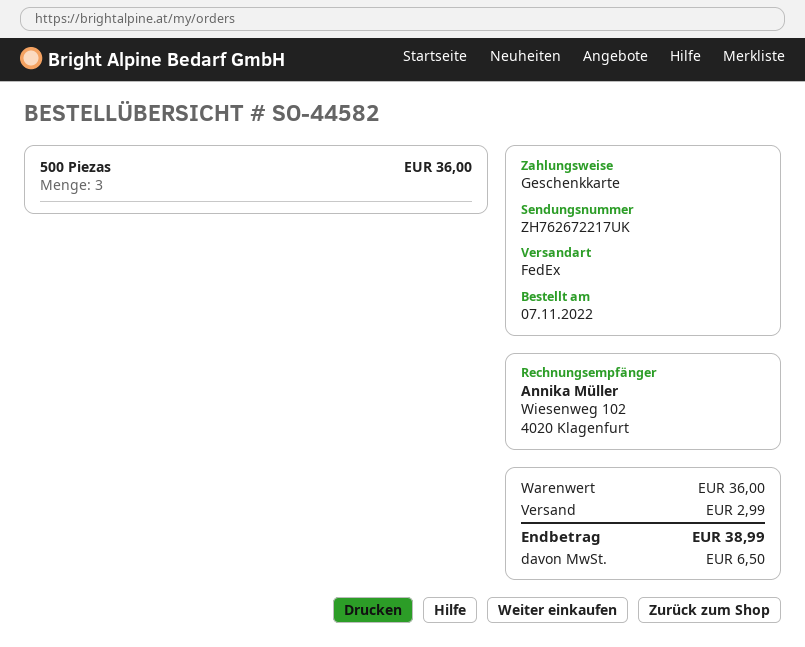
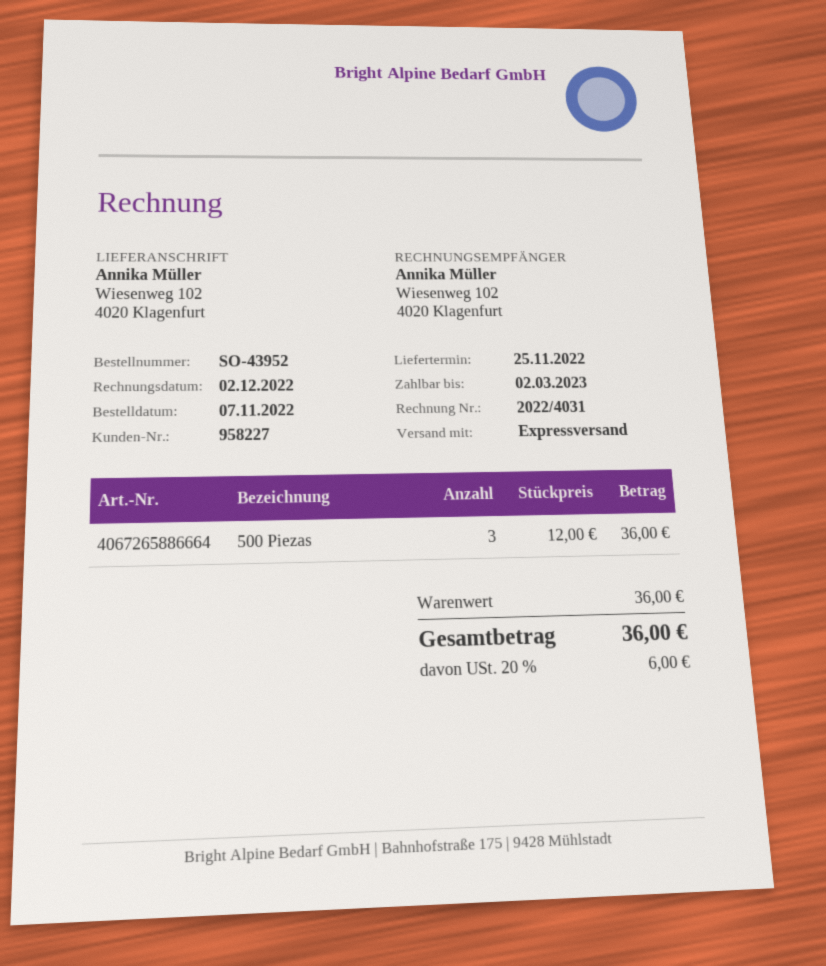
order number: SO-44582 -> SO-43952
shipping method: FedEx -> express
shipping: 2.99 -> none
tax: 6.50 -> 6.00
total: 38.99 -> 36.00

